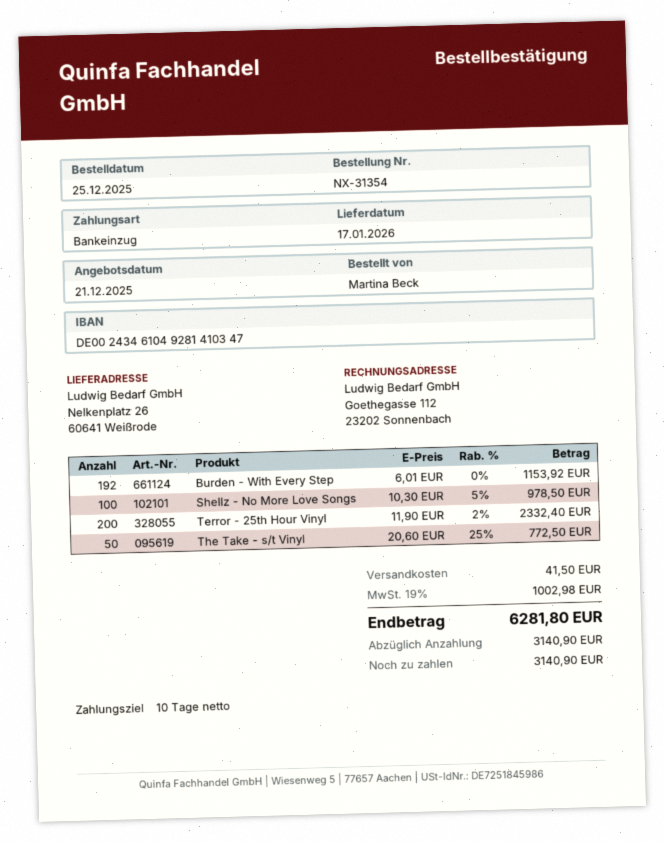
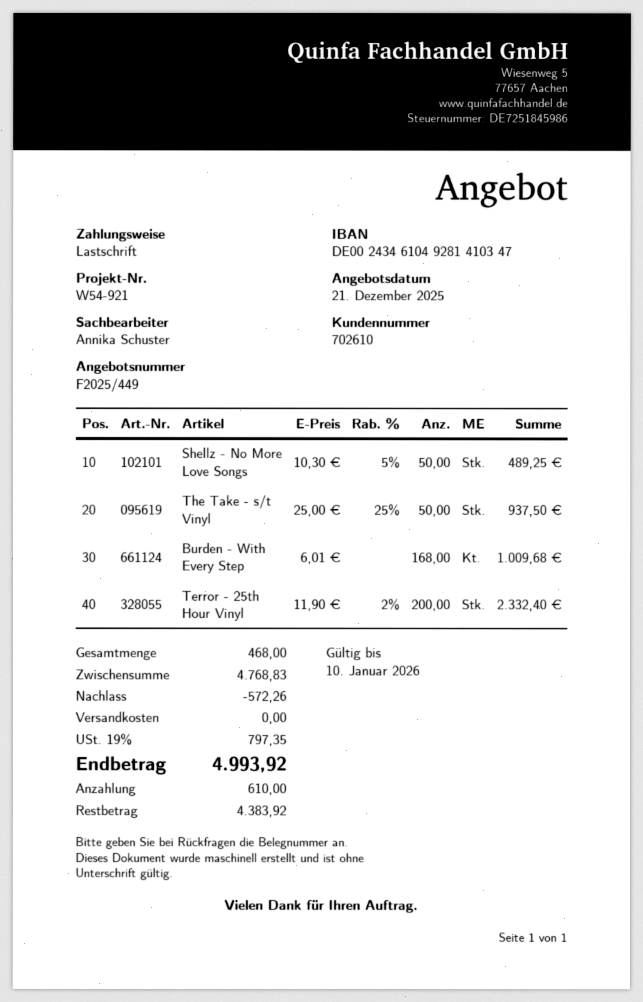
Burden - With Every Step: 192 x 6.01 = 1153.92 -> 168 x 6.01 = 1009.68
Shellz - No More Love Songs: 100 x 10.30 - 5% = 978.50 -> 50 x 10.30 - 5% = 489.25
The Take - s/t Vinyl: 50 x 20.60 - 25% = 772.50 -> 50 x 25.00 - 25% = 937.50
discount: none -> 572.26
shipping: 41.50 -> 0.00
tax: 19% = 1002.98 -> 19% = 797.35
total: 6281.80 -> 4993.92
deposit: 3140.90 -> 610.00
balance: 3140.90 -> 4383.92

